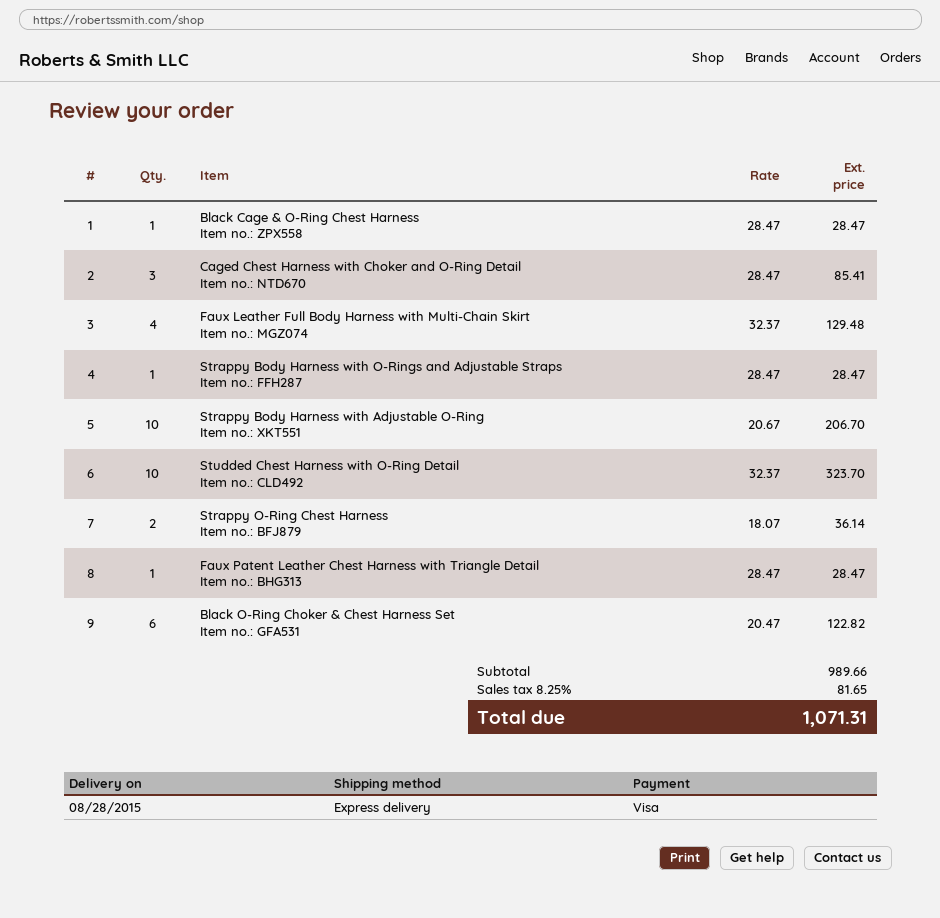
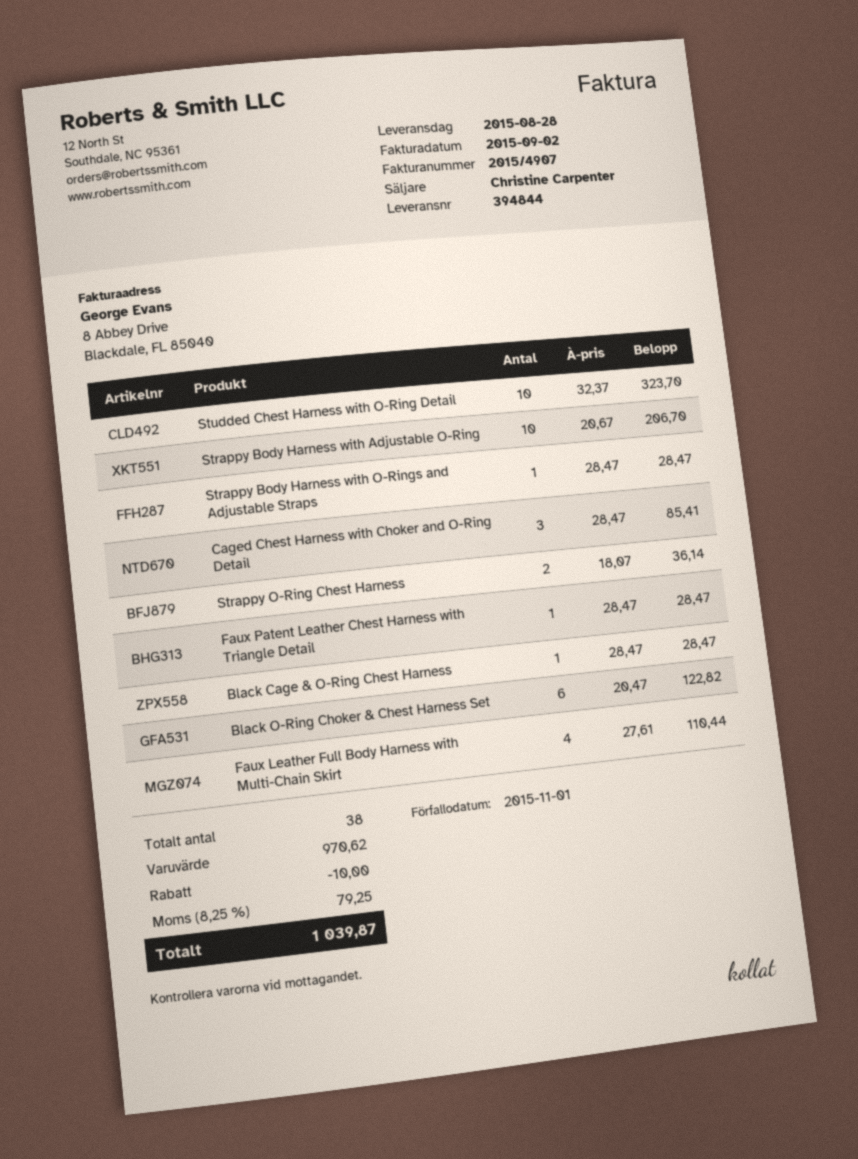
Faux Leather Full Body Harness with Multi-Chain Skirt: 4 x 32.37 = 129.48 -> 4 x 27.61 = 110.44
subtotal: 989.66 -> 970.62
discount: none -> 10.00
tax: 8.25% = 81.65 -> 8.25% = 79.25
total: 1071.31 -> 1039.87

